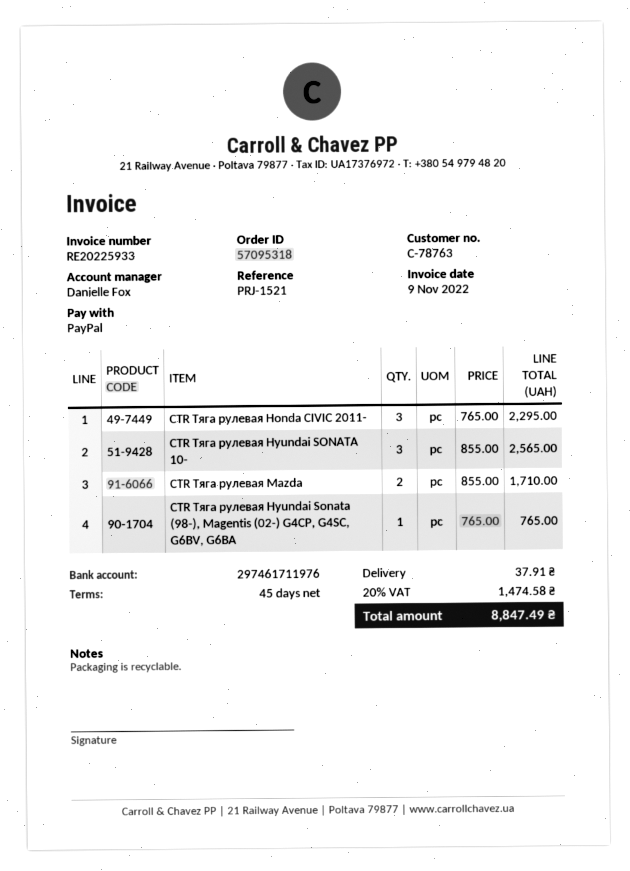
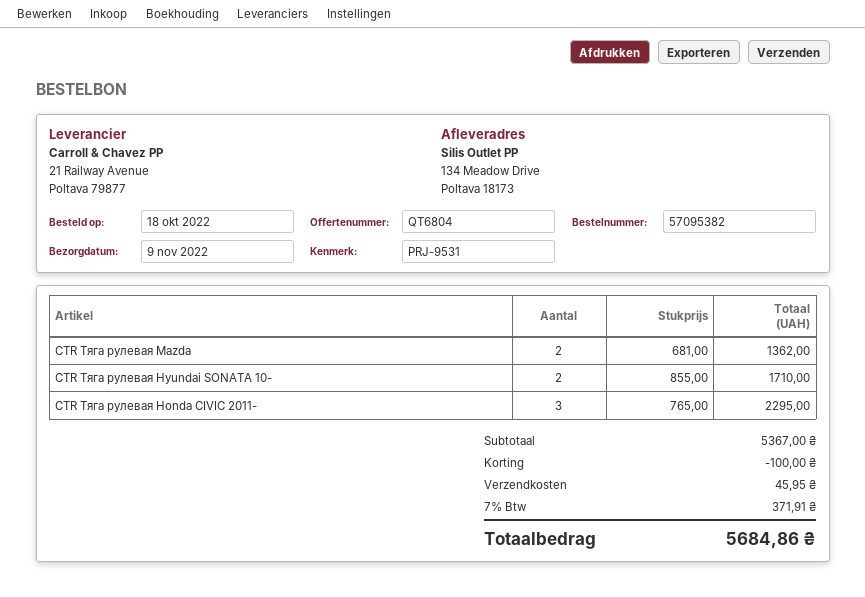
order number: 57095318 -> 57095382
reference: PRJ-1521 -> PRJ-9531
CTR Тяга рулевая Hyundai SONATA 10-: 3 x 855.00 = 2565.00 -> 2 x 855.00 = 1710.00
CTR Тяга рулевая Mazda: 2 x 855.00 = 1710.00 -> 2 x 681.00 = 1362.00
CTR Тяга рулевая Hyundai Sonata (98-), Magentis (02-) G4CP, G4SC, G6BV, G6BA: 1 x 765.00 = 765.00 -> none
discount: none -> 100.00
shipping: 37.91 -> 45.95
tax: 20% = 1474.58 -> 7% = 371.91
total: 8847.49 -> 5684.86

